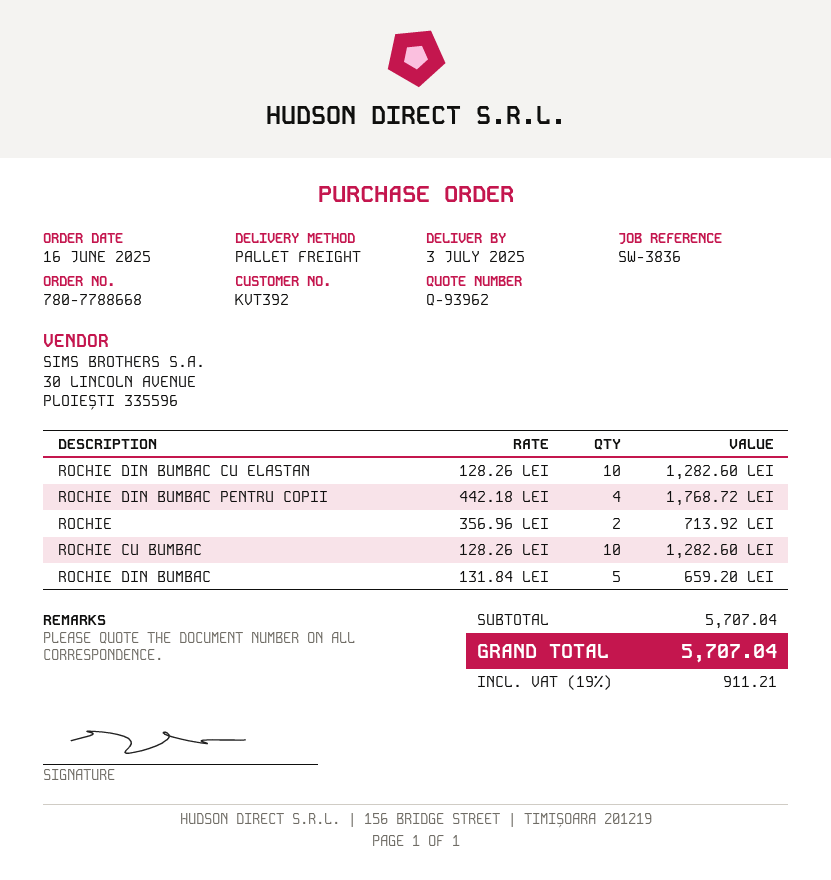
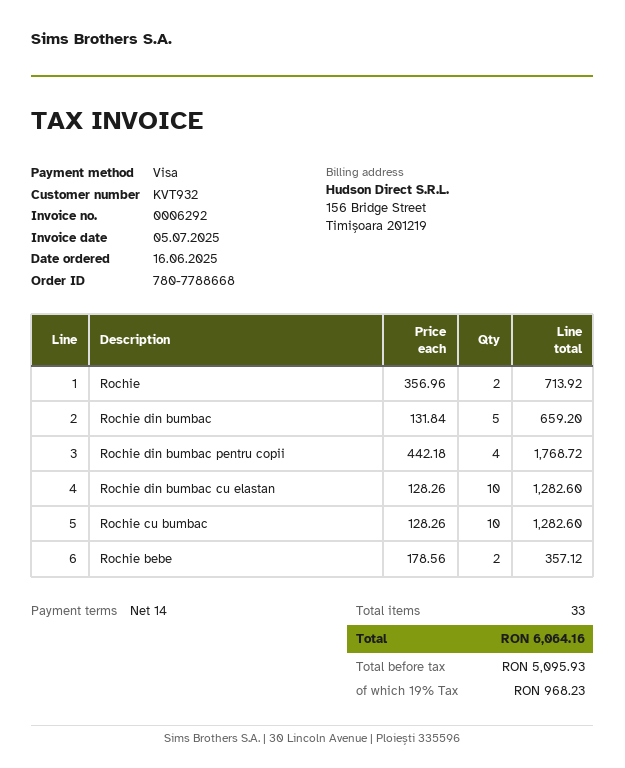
customer number: KVT392 -> KVT932
Rochie bebe: none -> 2 x 178.56 = 357.12
tax: 19% = 911.21 -> 19% = 968.23
total: 5707.04 -> 6064.16

